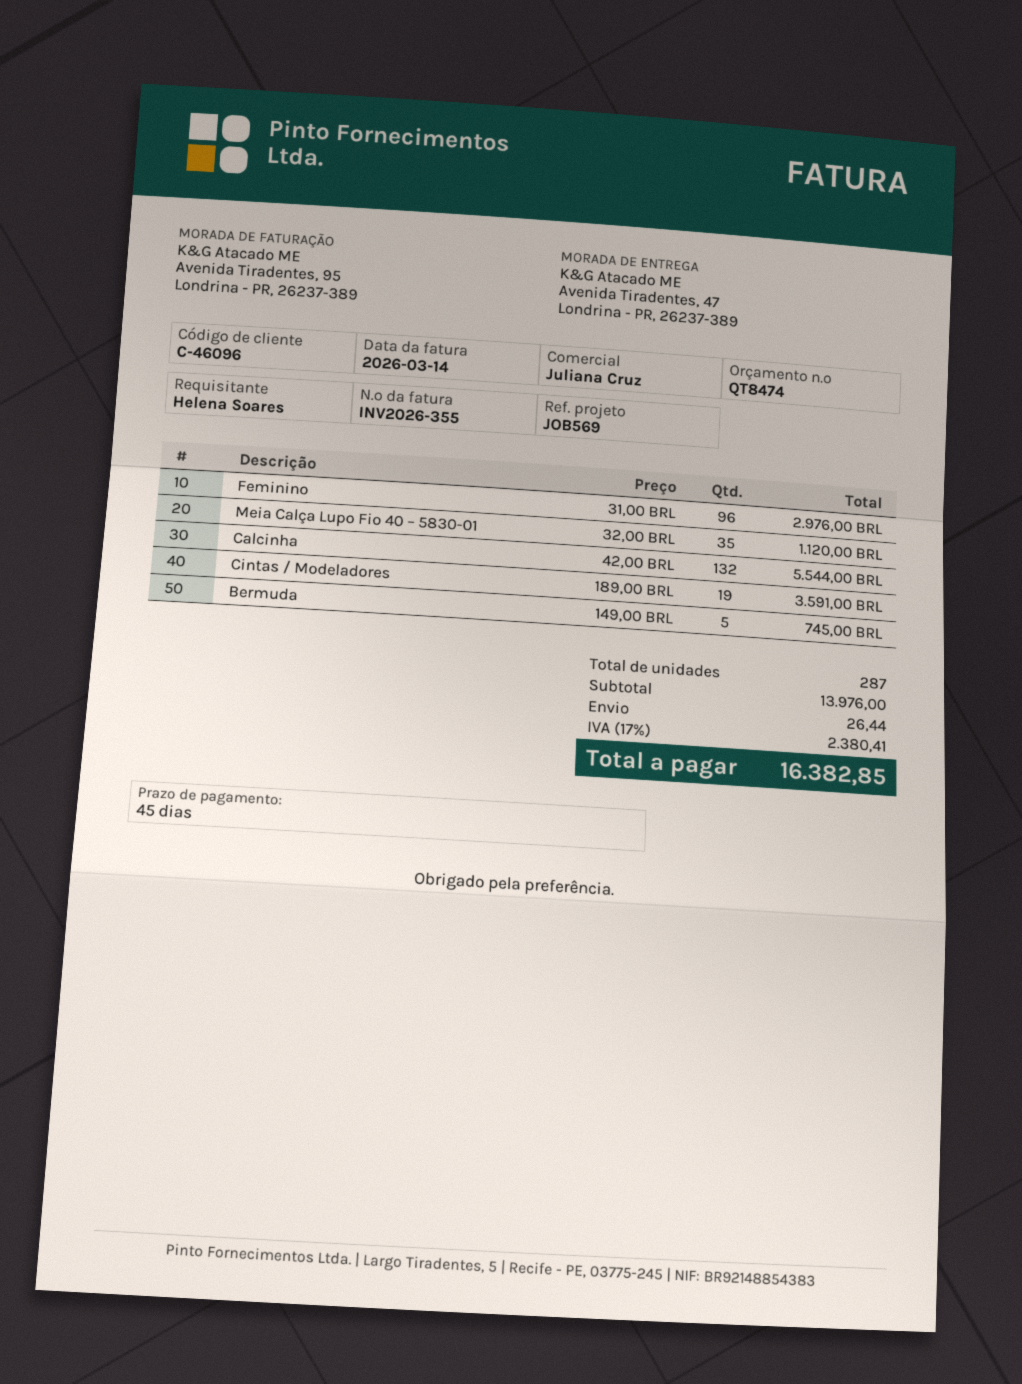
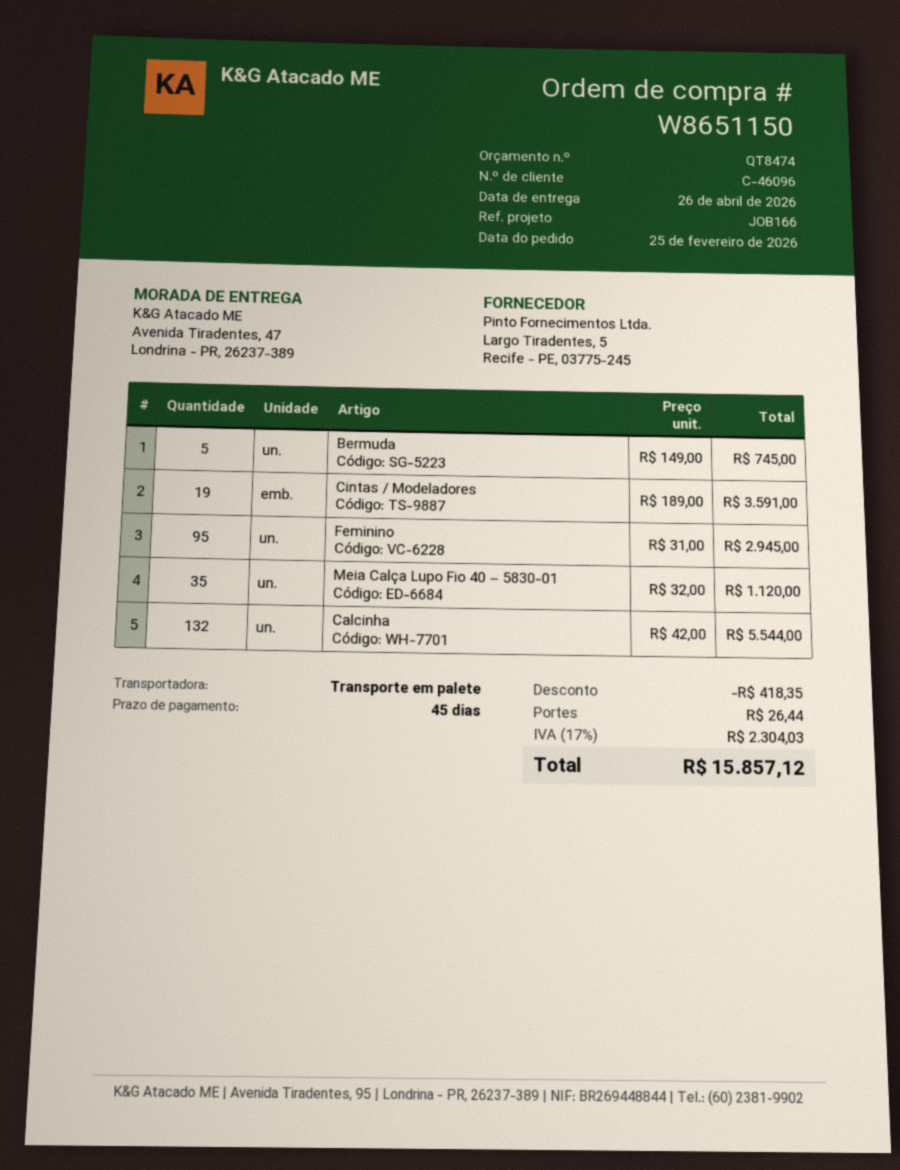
reference: JOB569 -> JOB166
Feminino: 96 x 31.00 = 2976.00 -> 95 x 31.00 = 2945.00
discount: none -> 418.35
tax: 17% = 2380.41 -> 17% = 2304.03
total: 16382.85 -> 15857.12

